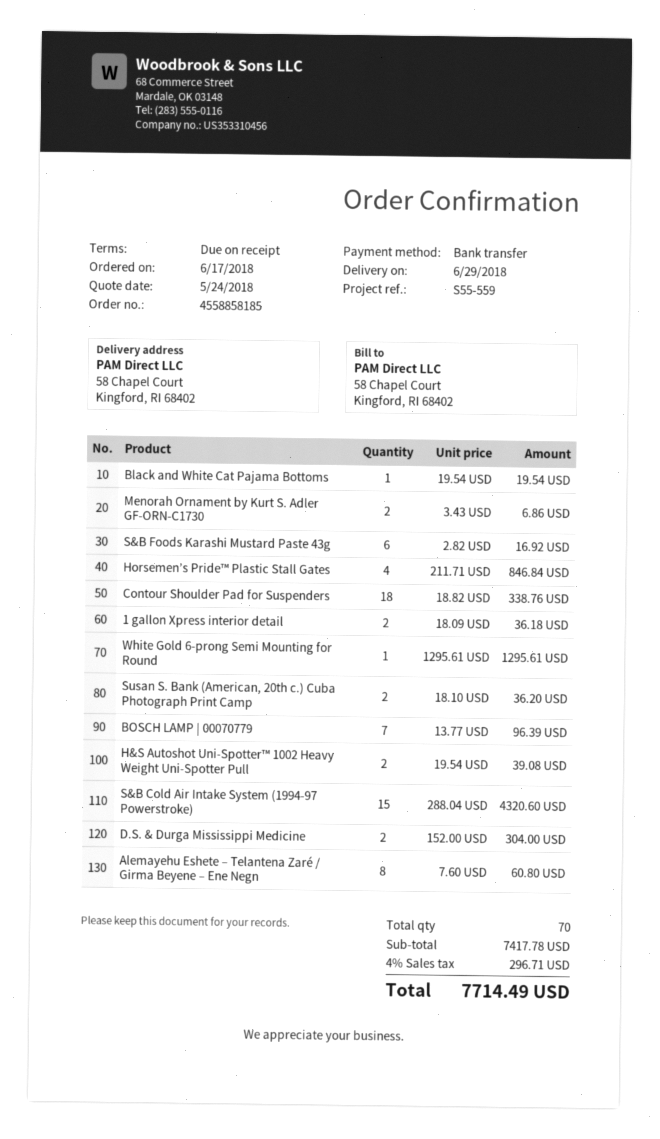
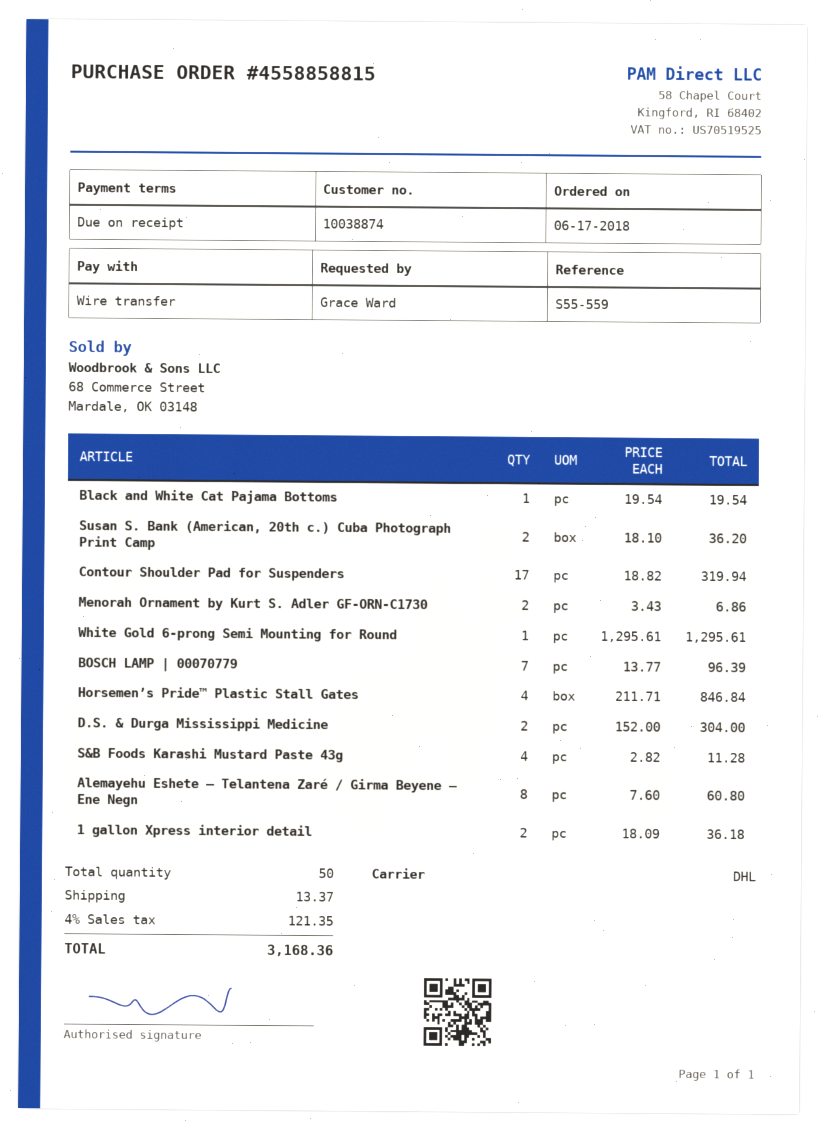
order number: 4558858185 -> 4558858815
S&B Foods Karashi Mustard Paste 43g: 6 x 2.82 = 16.92 -> 4 x 2.82 = 11.28
Contour Shoulder Pad for Suspenders: 18 x 18.82 = 338.76 -> 17 x 18.82 = 319.94
H&S Autoshot Uni-Spotter™ 1002 Heavy Weight Uni-Spotter Pull: 2 x 19.54 = 39.08 -> none
S&B Cold Air Intake System (1994-97 Powerstroke): 15 x 288.04 = 4320.60 -> none
total quantity: 70 -> 50
shipping: none -> 13.37
tax: 4% = 296.71 -> 4% = 121.35
total: 7714.49 -> 3168.36

